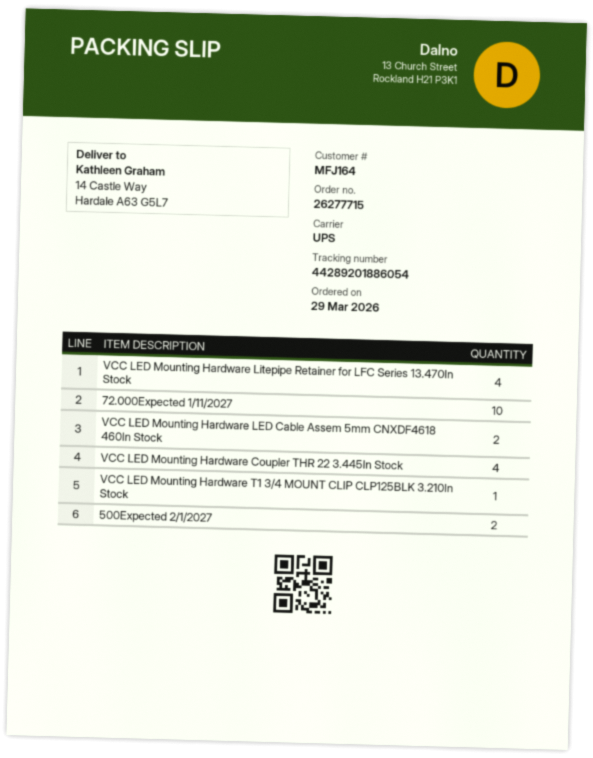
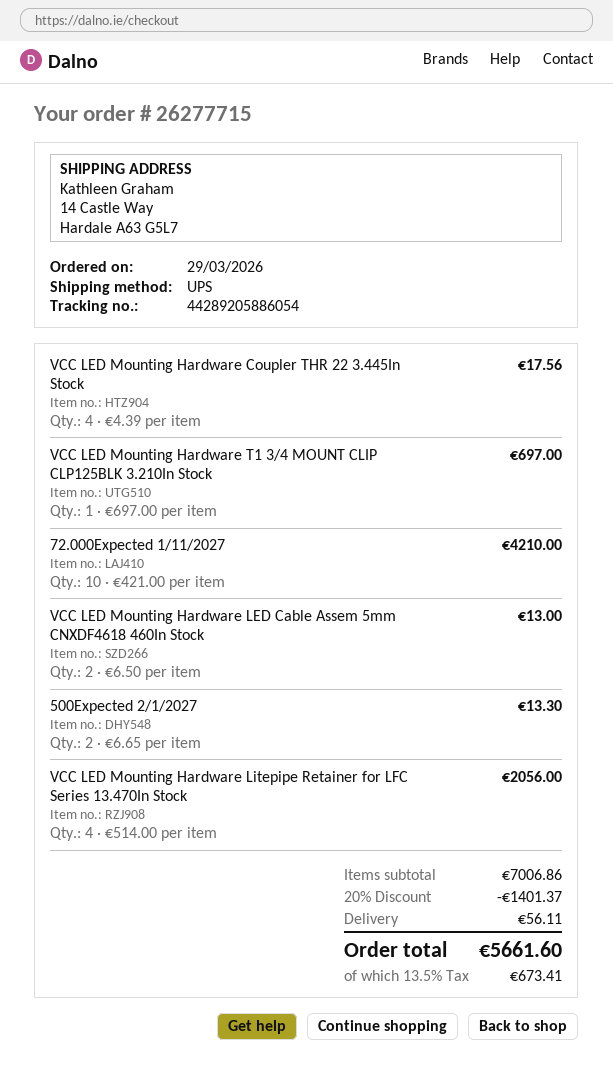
tracking number: 44289201886054 -> 44289205886054

